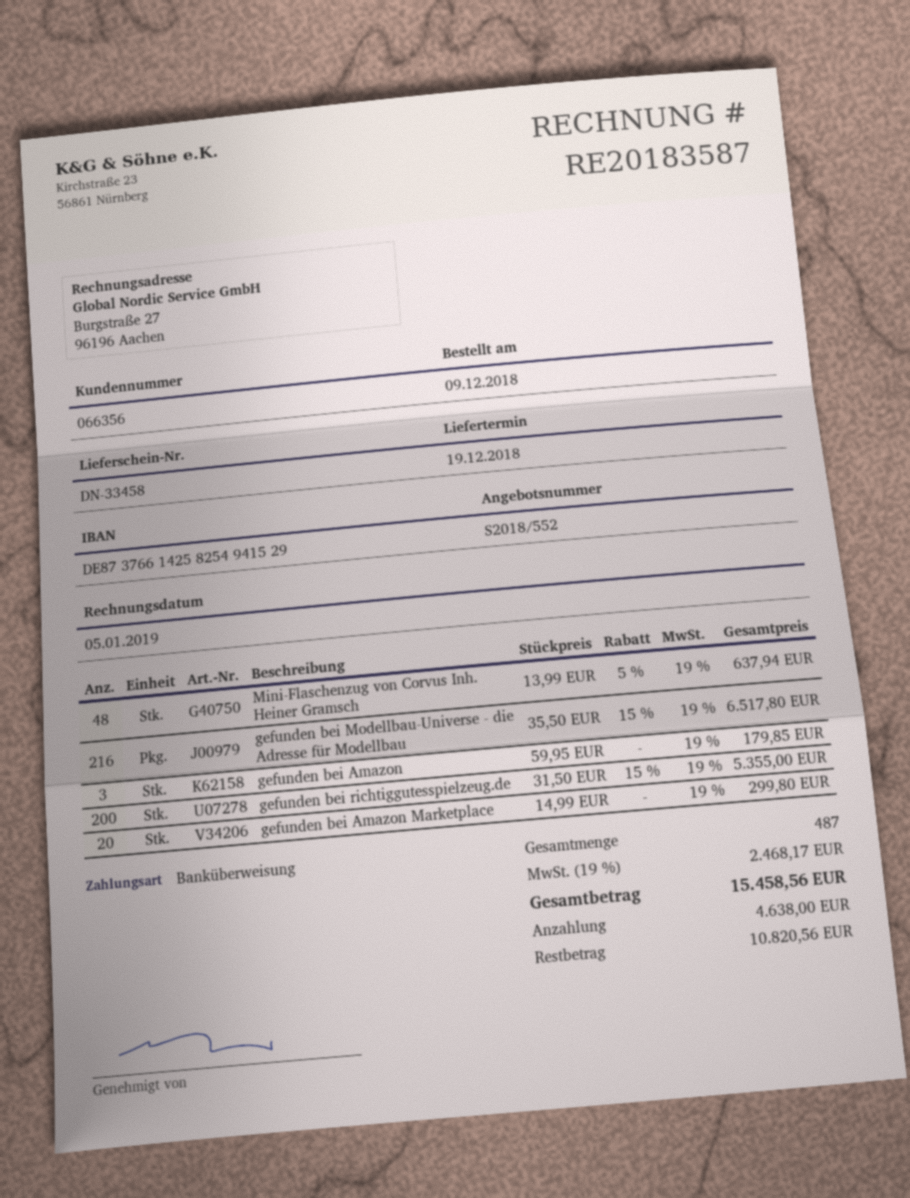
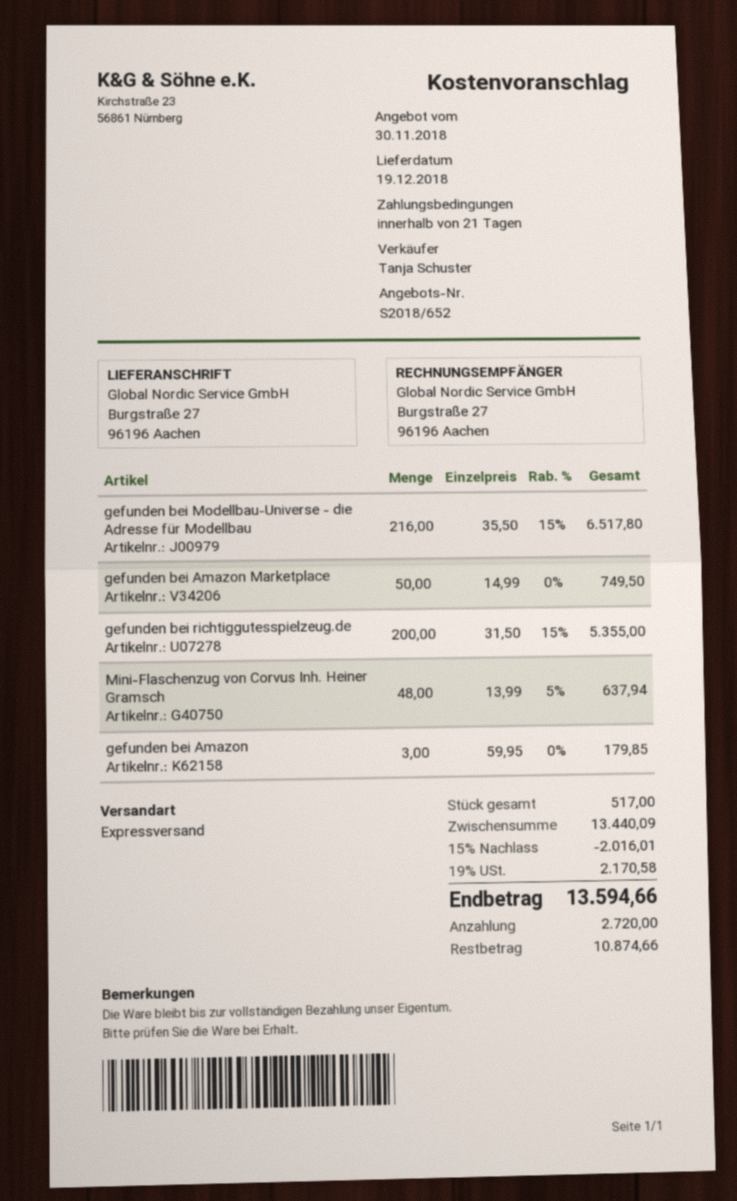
quote number: S2018/552 -> S2018/652
gefunden bei Amazon Marketplace: 20 x 14.99 = 299.80 -> 50 x 14.99 = 749.50
total quantity: 487 -> 517
discount: none -> 15% = 2016.01
tax: 19% = 2468.17 -> 19% = 2170.58
total: 15458.56 -> 13594.66
deposit: 4638.00 -> 2720.00
balance: 10820.56 -> 10874.66

